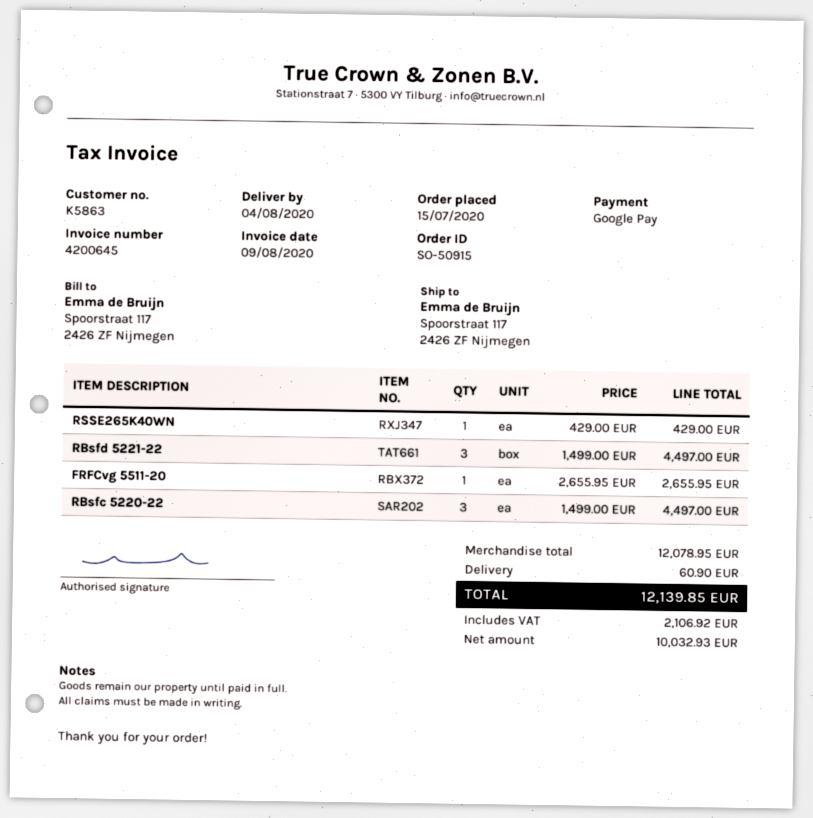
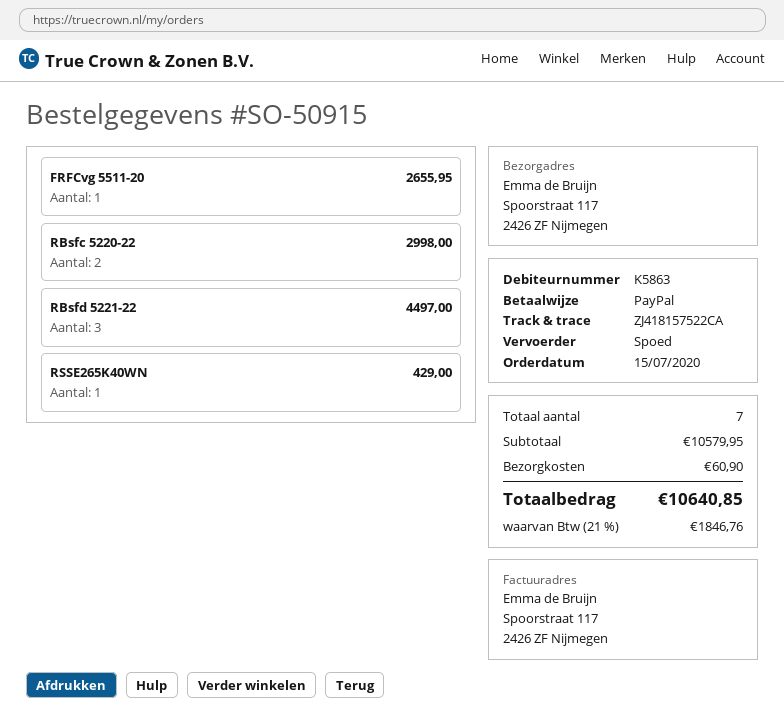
payment method: Google Pay -> PayPal
RBsfc 5220-22: 3 for 4497.00 -> 2 for 2998.00
subtotal: 12078.95 -> 10579.95
tax: 2106.92 -> 1846.76
total: 12139.85 -> 10640.85

